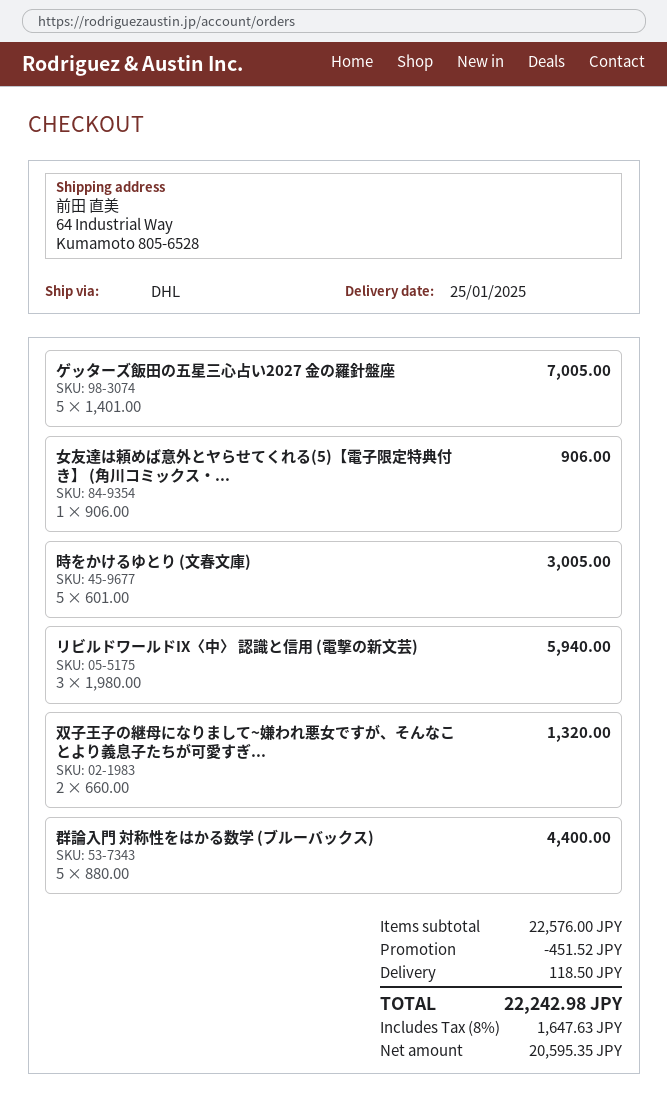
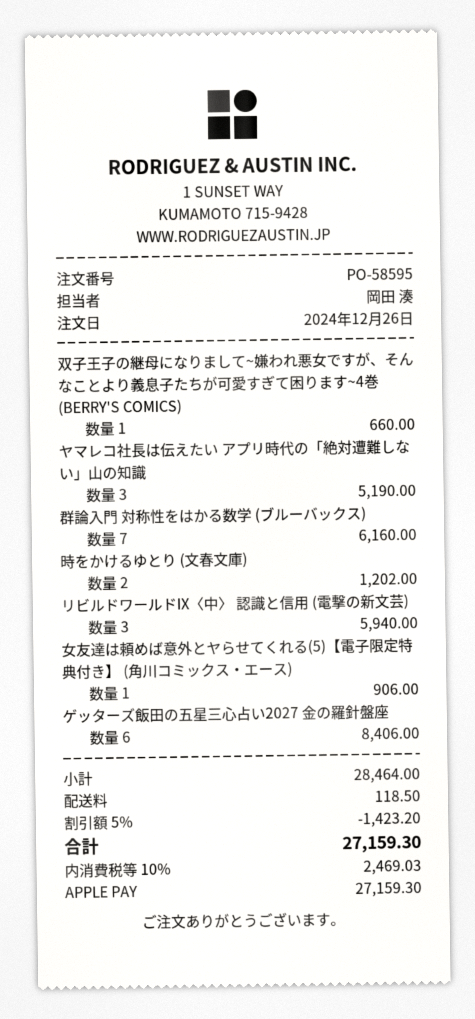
ゲッターズ飯田の五星三心占い2027 金の羅針盤座: 5 for 7005.00 -> 6 for 8406.00
時をかけるゆとり (文春文庫): 5 for 3005.00 -> 2 for 1202.00
双子王子の継母になりまして~嫌われ悪女ですが、そんなことより義息子たちが可愛すぎ...: 2 for 1320.00 -> 1 for 660.00
群論入門 対称性をはかる数学 (ブルーバックス): 5 for 4400.00 -> 7 for 6160.00
ヤマレコ社長は伝えたい アプリ時代の「絶対遭難しない」山の知識: none -> 3 for 5190.00
subtotal: 22576.00 -> 28464.00
discount: 451.52 -> 1423.20
tax: 8% = 1647.63 -> 10% = 2469.03
total: 22242.98 -> 27159.30

